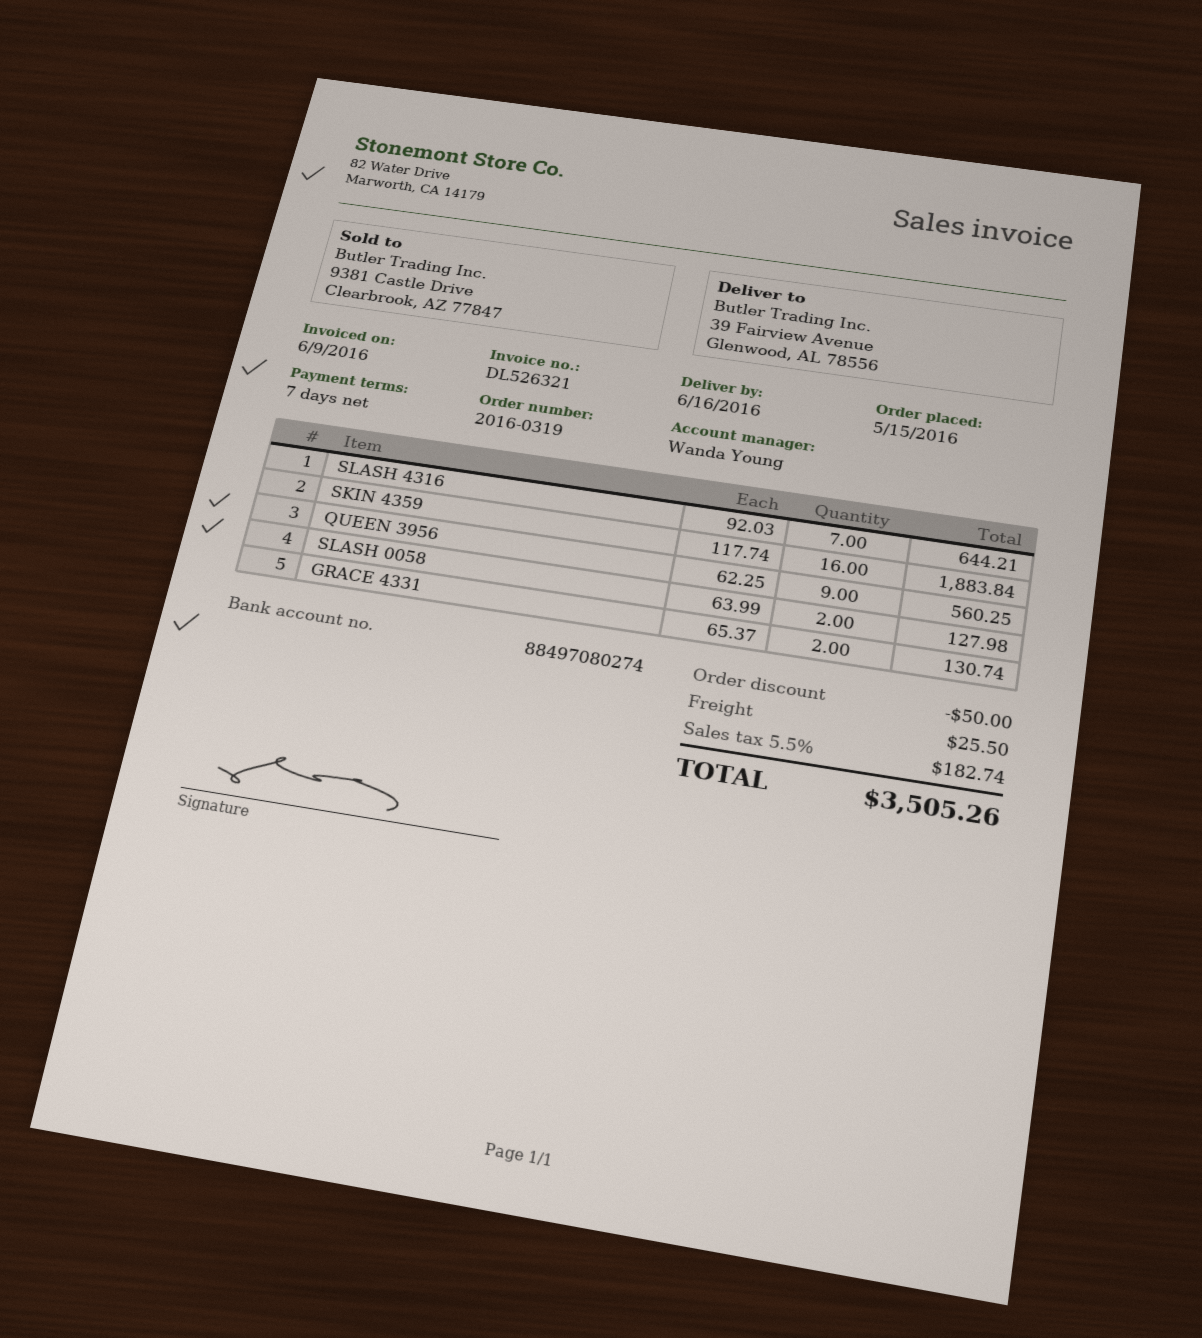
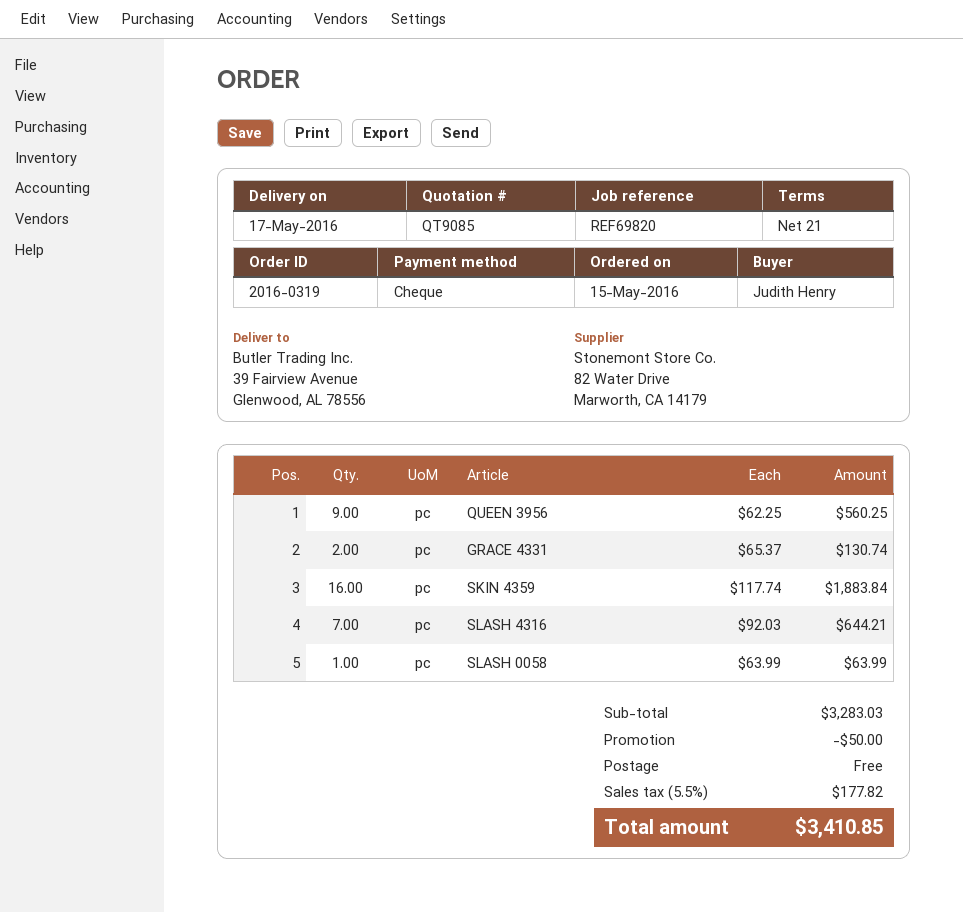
delivery date: 2016-06-16 -> 2016-05-17
payment terms: 7 days -> 21 days
SLASH 0058: 2 x 63.99 = 127.98 -> 1 x 63.99 = 63.99
shipping: 25.50 -> 0.00
tax: 5.5% = 182.74 -> 5.5% = 177.82
total: 3505.26 -> 3410.85

